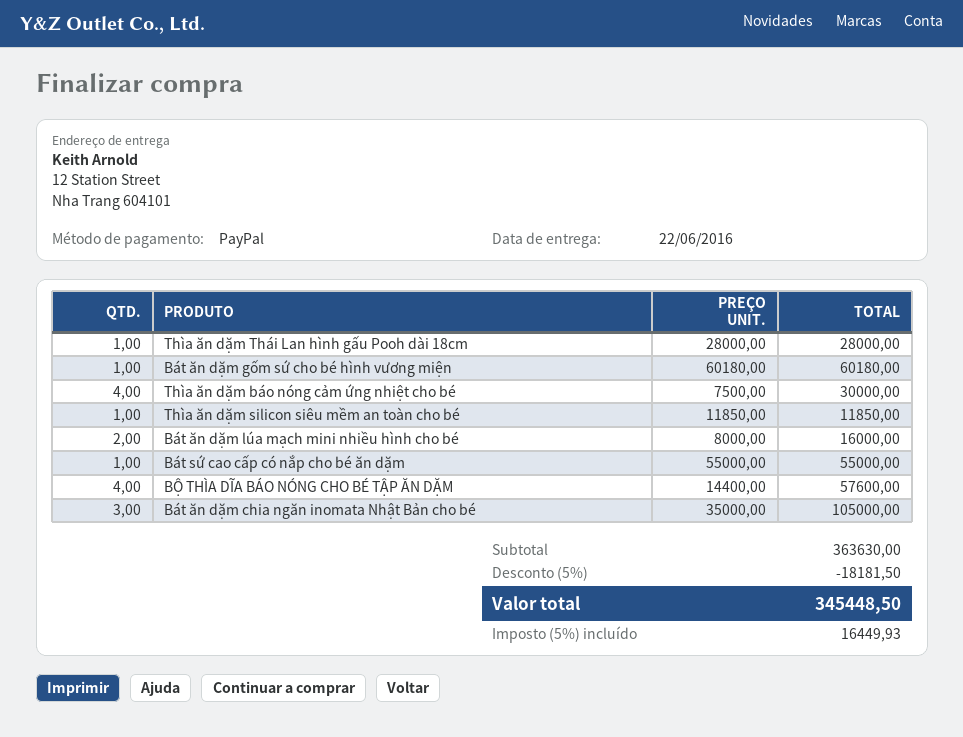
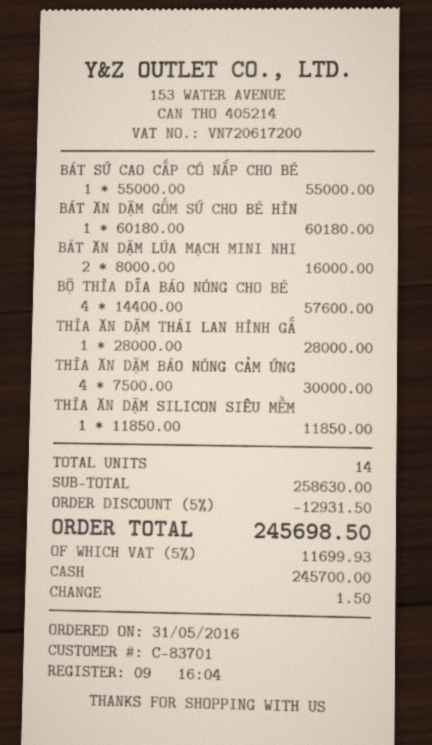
payment method: PayPal -> cash
Bát ăn dặm chia ngăn inomata Nhật Bản cho bé: 3 x 35000.00 = 105000.00 -> none
subtotal: 363630.00 -> 258630.00
discount: 5% = 18181.50 -> 5% = 12931.50
tax: 5% = 16449.93 -> 5% = 11699.93
total: 345448.50 -> 245698.50

